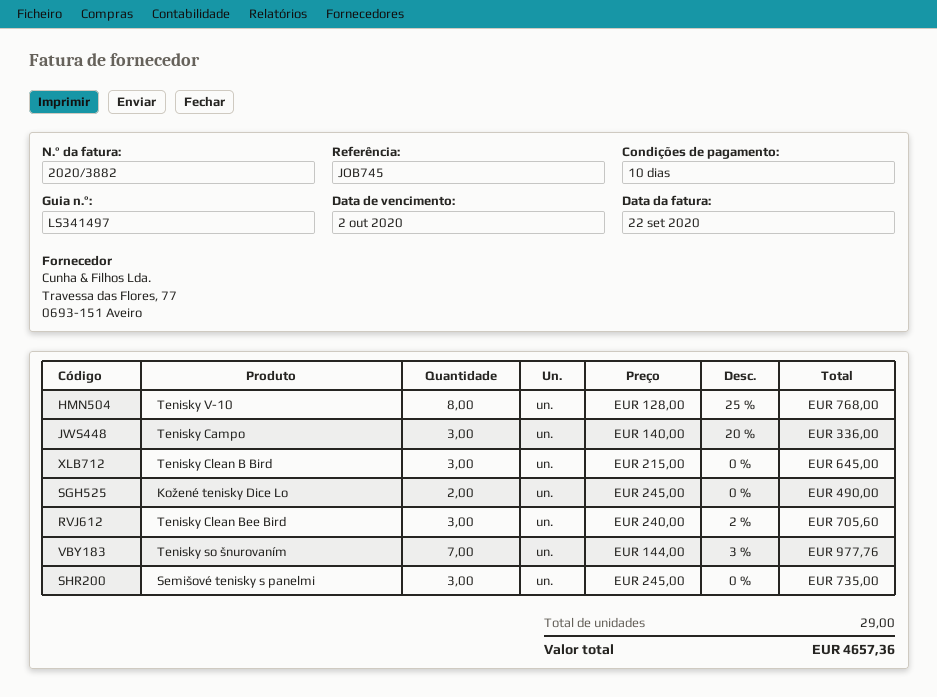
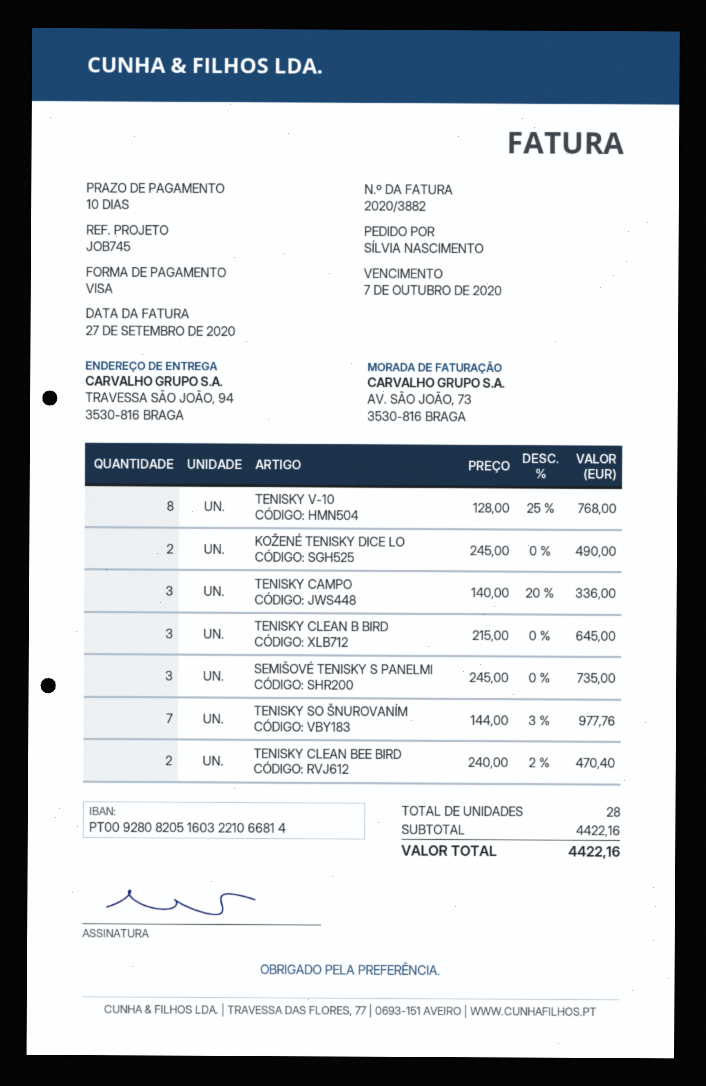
invoice date: 2020-09-22 -> 2020-09-27
due date: 2020-10-02 -> 2020-10-07
Tenisky Clean Bee Bird: 3 x 240.00 - 2% = 705.60 -> 2 x 240.00 - 2% = 470.40
total quantity: 29 -> 28
total: 4657.36 -> 4422.16

